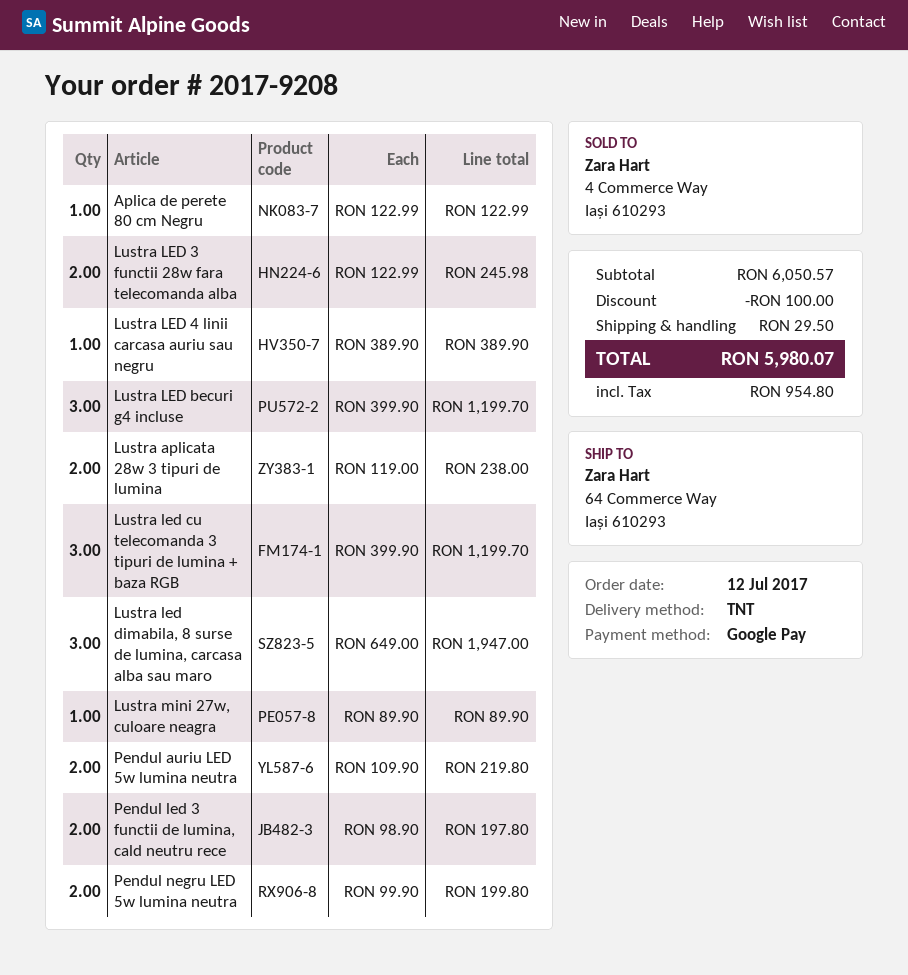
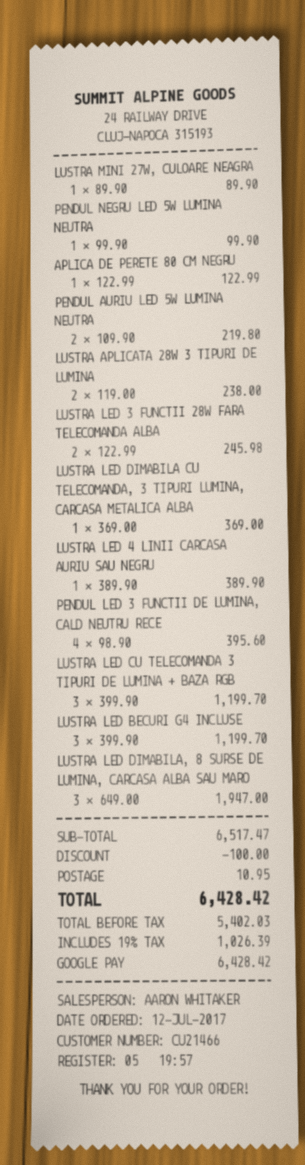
Pendul led 3 functii de lumina, cald neutru rece: 2 x 98.90 = 197.80 -> 4 x 98.90 = 395.60
Pendul negru LED 5w lumina neutra: 2 x 99.90 = 199.80 -> 1 x 99.90 = 99.90
LUSTRA LED DIMABILA CU TELECOMANDA, 3 TIPURI LUMINA, CARCASA METALICA ALBA: none -> 1 x 369.00 = 369.00
subtotal: 6050.57 -> 6517.47
shipping: 29.50 -> 10.95
tax: 954.80 -> 1026.39
total: 5980.07 -> 6428.42

